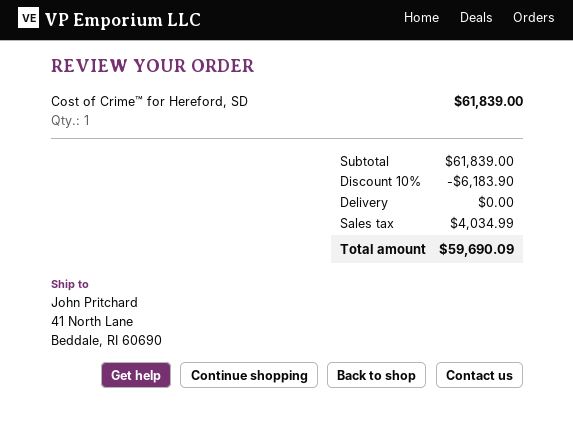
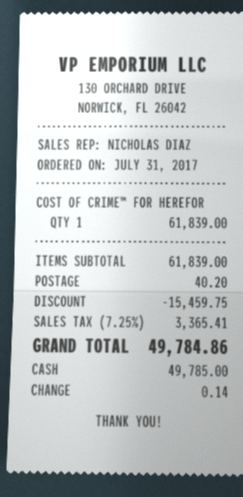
discount: 6183.90 -> 15459.75
shipping: 0.00 -> 40.20
tax: 4034.99 -> 3365.41
total: 59690.09 -> 49784.86

